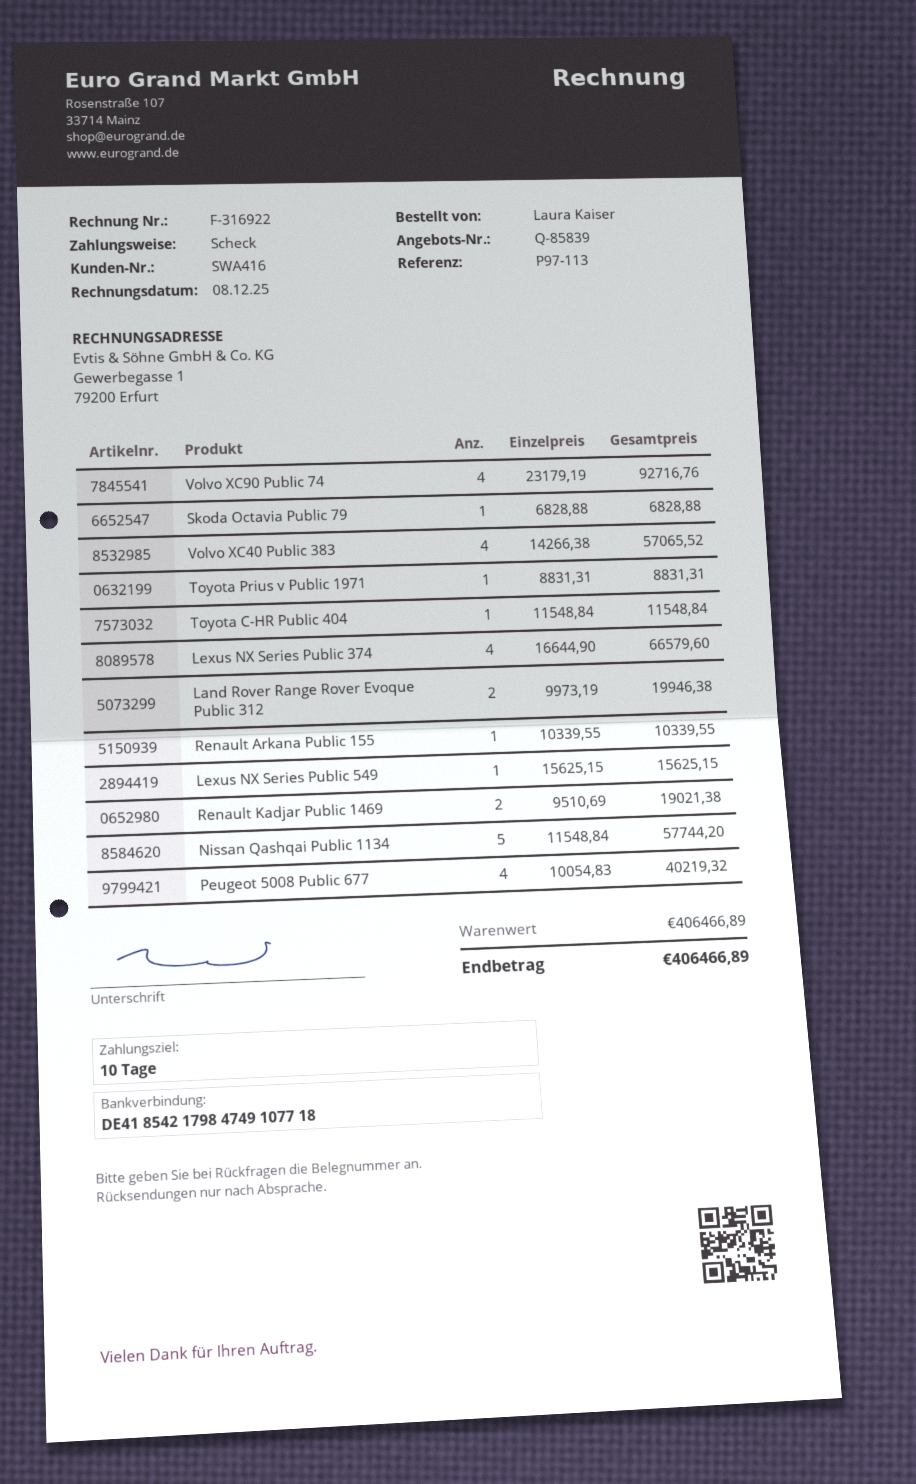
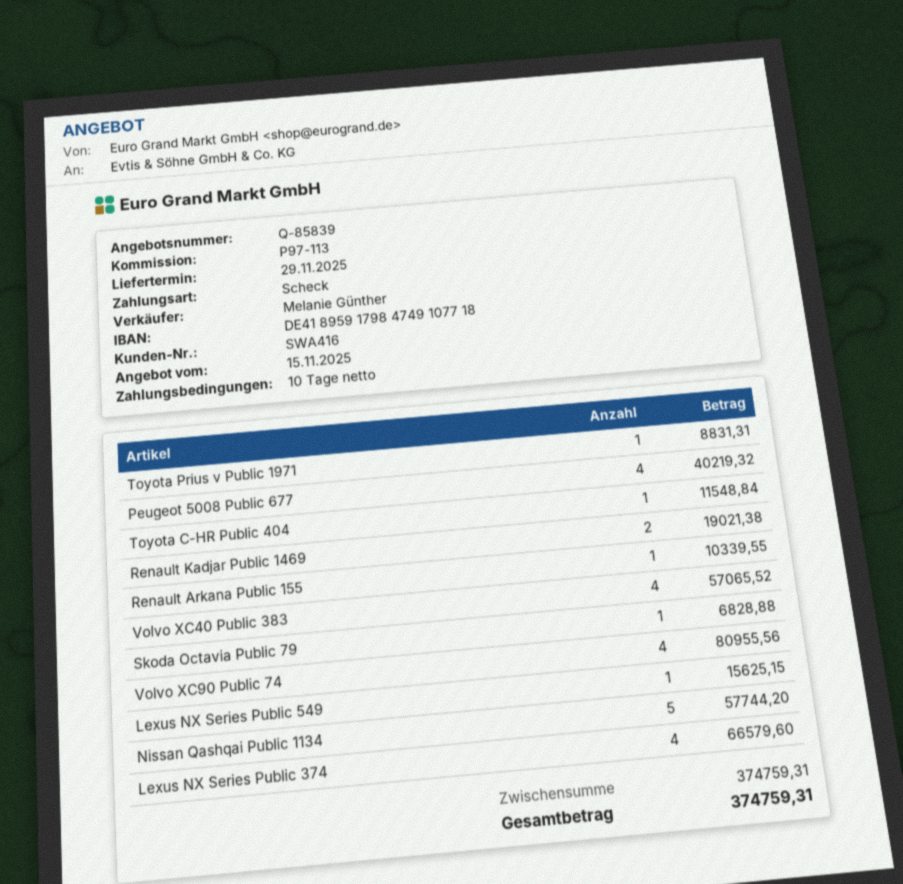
bank account: DE41854217984749107718 -> DE41895917984749107718
Volvo XC90 Public 74: 4 for 92716.76 -> 4 for 80955.56
Land Rover Range Rover Evoque Public 312: 2 for 19946.38 -> none
subtotal: 406466.89 -> 374759.31
total: 406466.89 -> 374759.31

